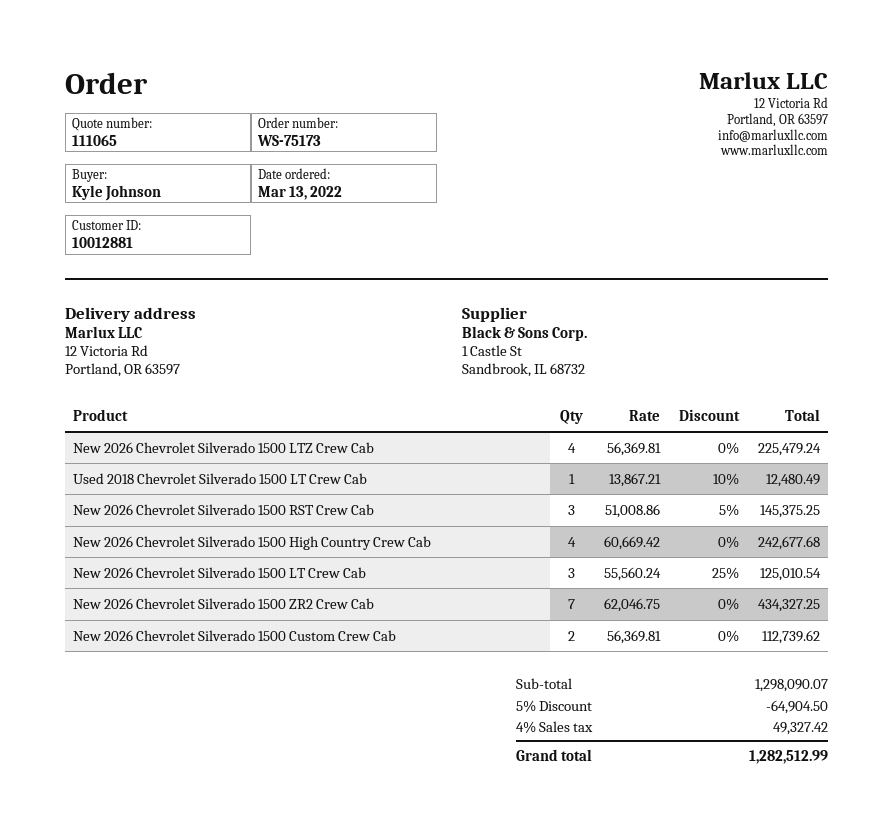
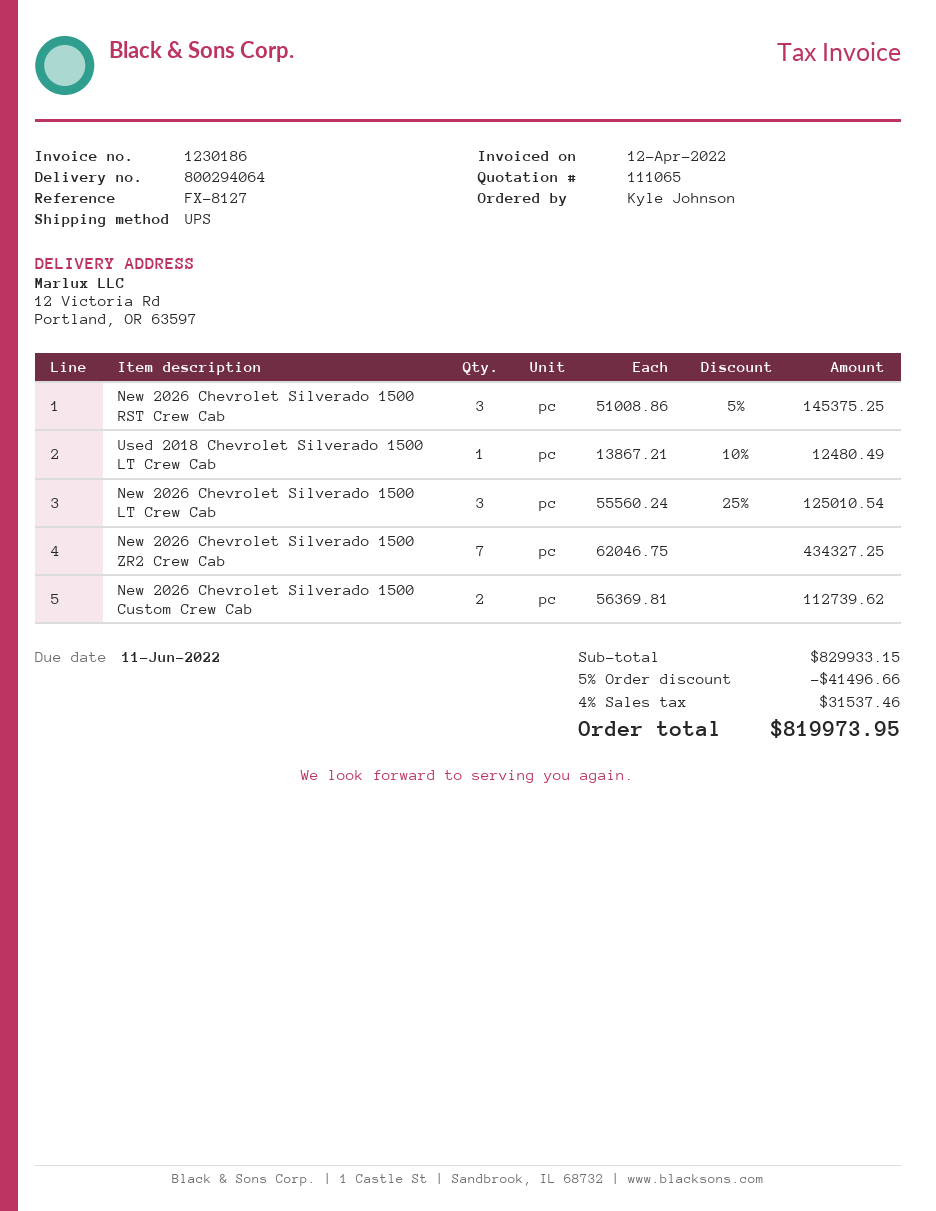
New 2026 Chevrolet Silverado 1500 LTZ Crew Cab: 4 x 56369.81 = 225479.24 -> none
New 2026 Chevrolet Silverado 1500 High Country Crew Cab: 4 x 60669.42 = 242677.68 -> none
subtotal: 1298090.07 -> 829933.15
discount: 5% = 64904.50 -> 5% = 41496.66
tax: 4% = 49327.42 -> 4% = 31537.46
total: 1282512.99 -> 819973.95

